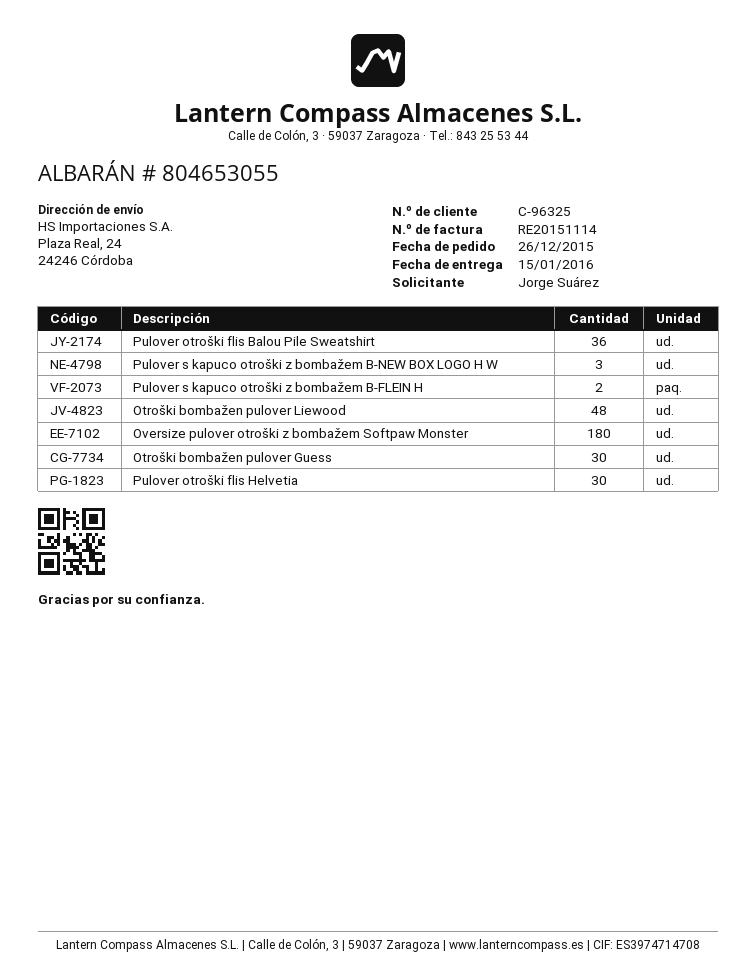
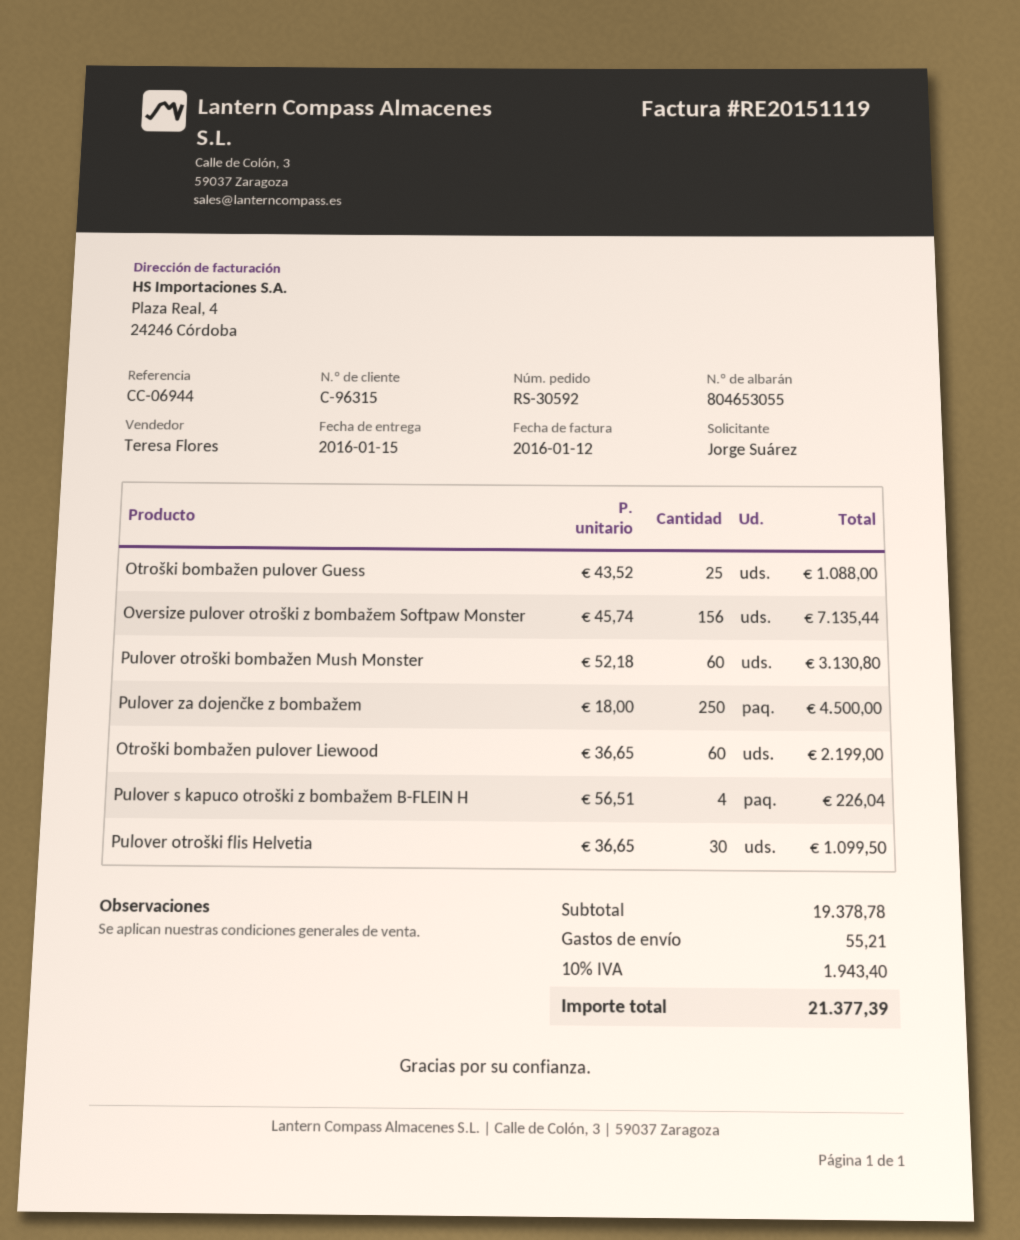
invoice number: RE20151114 -> RE20151119
customer number: C-96325 -> C-96315
Pulover otroški flis Balou Pile Sweatshirt: 36 -> none
Pulover s kapuco otroški z bombažem B-NEW BOX LOGO H W: 3 -> none
Pulover s kapuco otroški z bombažem B-FLEIN H: 2 -> 4
Otroški bombažen pulover Liewood: 48 -> 60
Oversize pulover otroški z bombažem Softpaw Monster: 180 -> 156
Otroški bombažen pulover Guess: 30 -> 25
Pulover otroški bombažen Mush Monster: none -> 60
Pulover za dojenčke z bombažem: none -> 250

